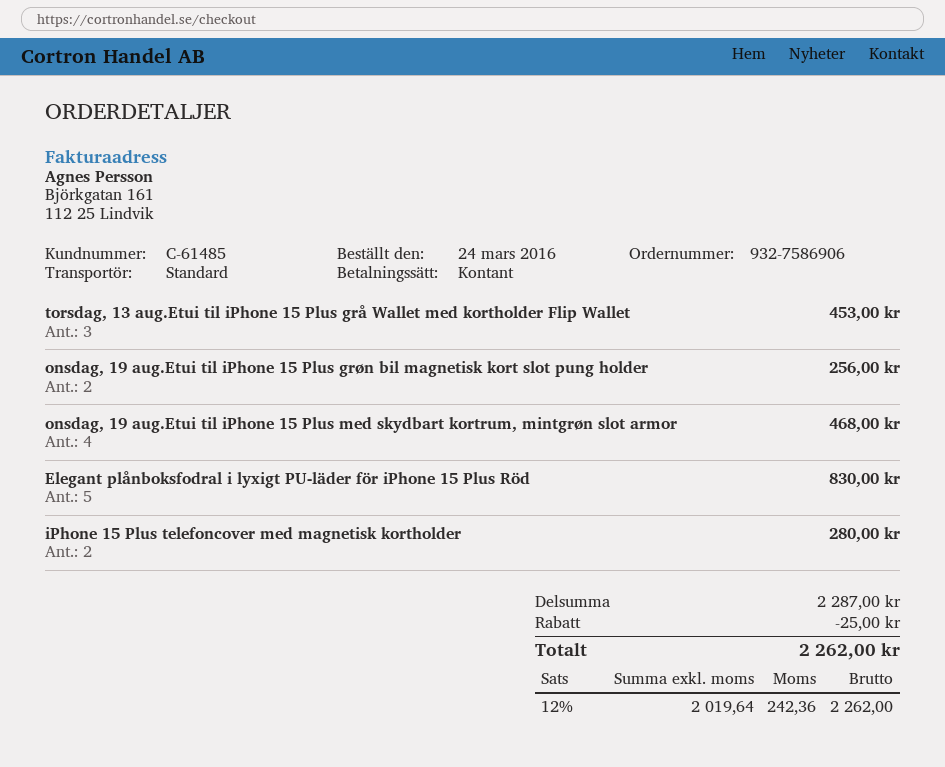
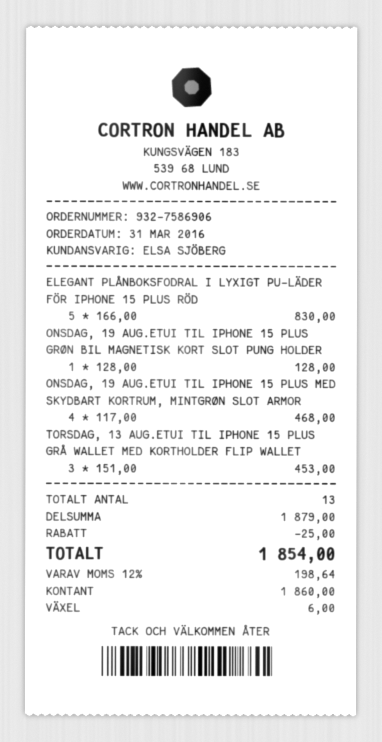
order date: 2016-03-24 -> 2016-03-31
onsdag, 19 aug.Etui til iPhone 15 Plus grøn bil magnetisk kort slot pung holder: 2 for 256.00 -> 1 for 128.00
iPhone 15 Plus telefoncover med magnetisk kortholder: 2 for 280.00 -> none
subtotal: 2287.00 -> 1879.00
tax: 12% = 242.36 -> 12% = 198.64
total: 2262.00 -> 1854.00

